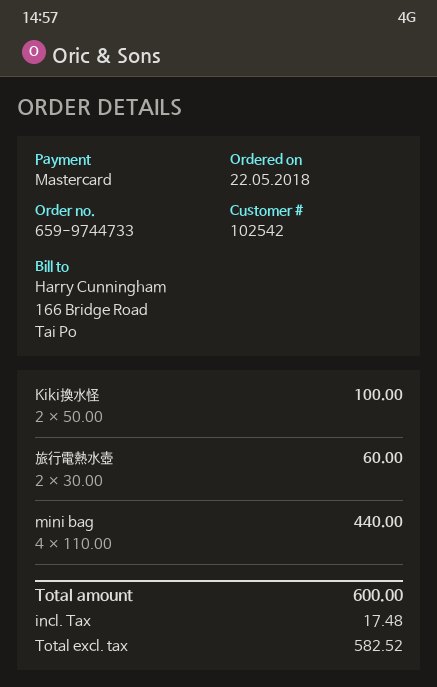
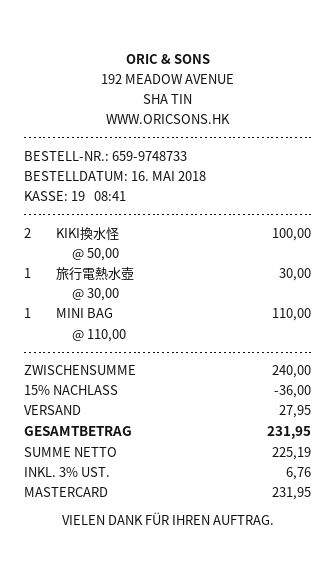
order number: 659-9744733 -> 659-9748733
order date: 2018-05-22 -> 2018-05-16
旅行電熱水壺: 2 x 30.00 = 60.00 -> 1 x 30.00 = 30.00
mini bag: 4 x 110.00 = 440.00 -> 1 x 110.00 = 110.00
discount: none -> 15% = 36.00
shipping: none -> 27.95
net: 582.52 -> 225.19
tax: 17.48 -> 6.76
total: 600.00 -> 231.95

